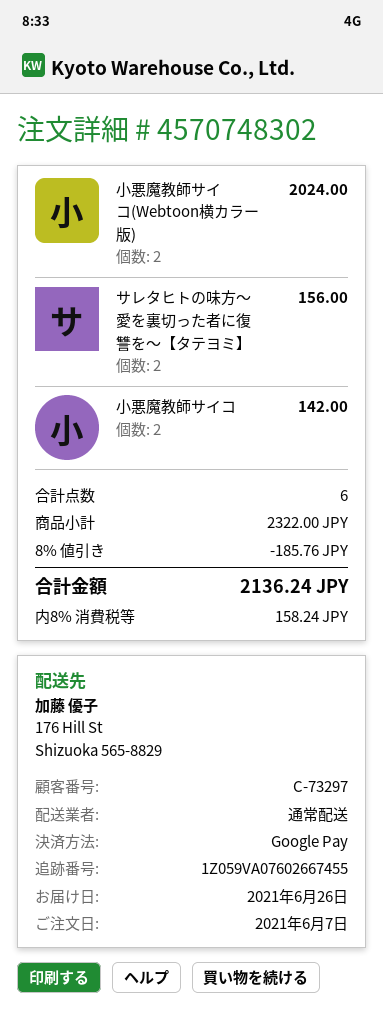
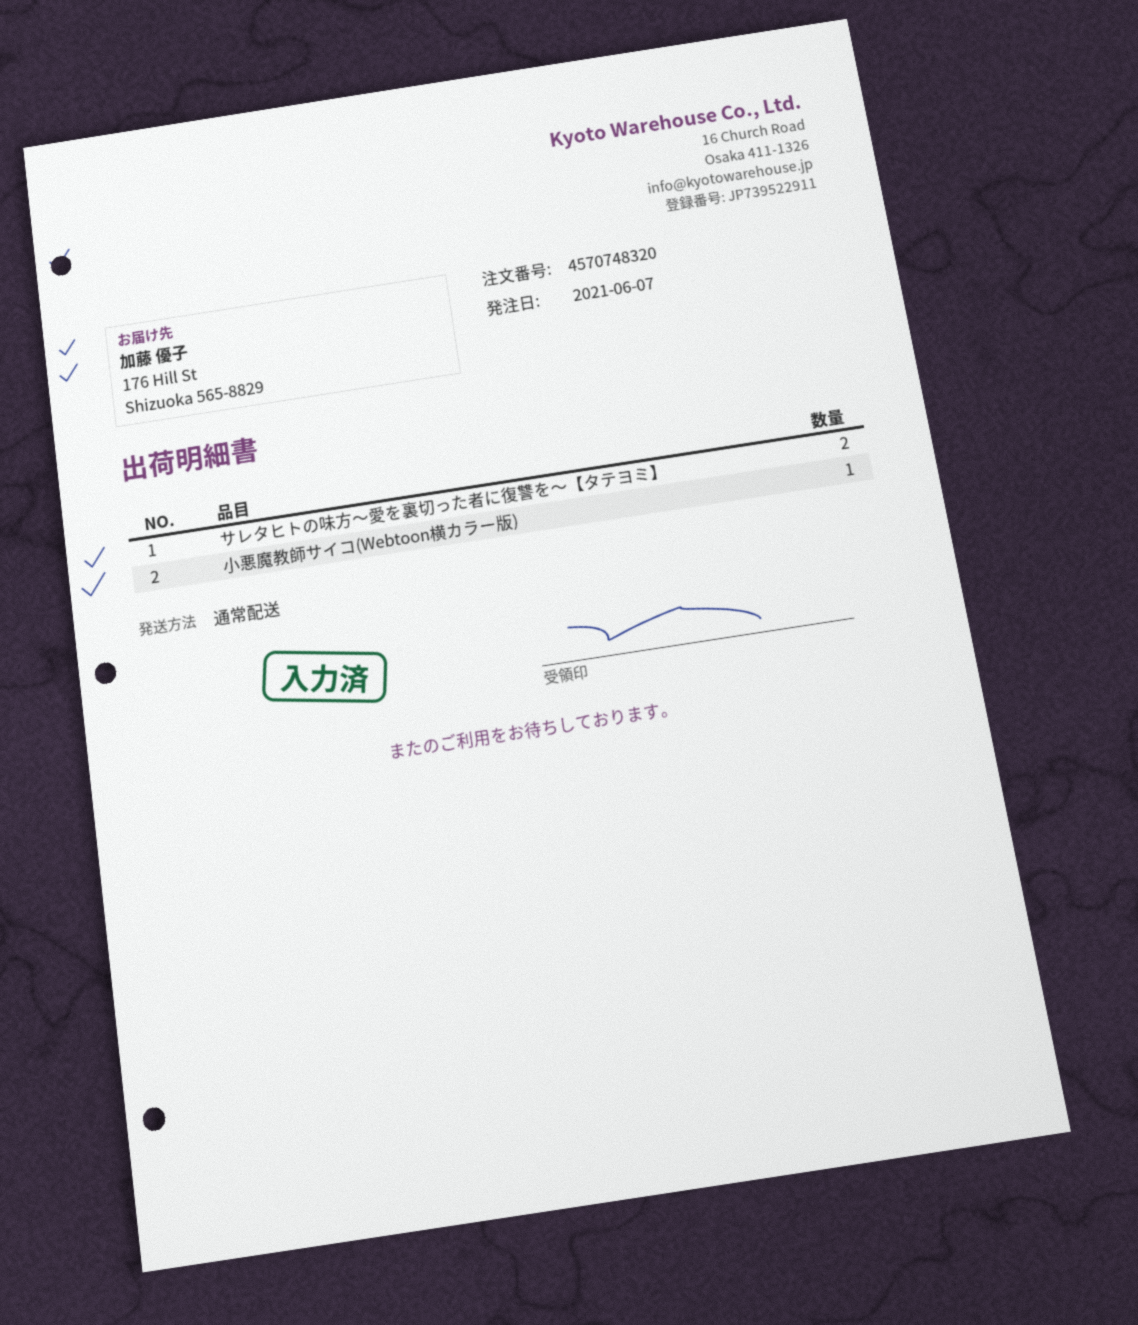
order number: 4570748302 -> 4570748320
小悪魔教師サイコ(Webtoon横カラー版): 2 -> 1
小悪魔教師サイコ: 2 -> none

